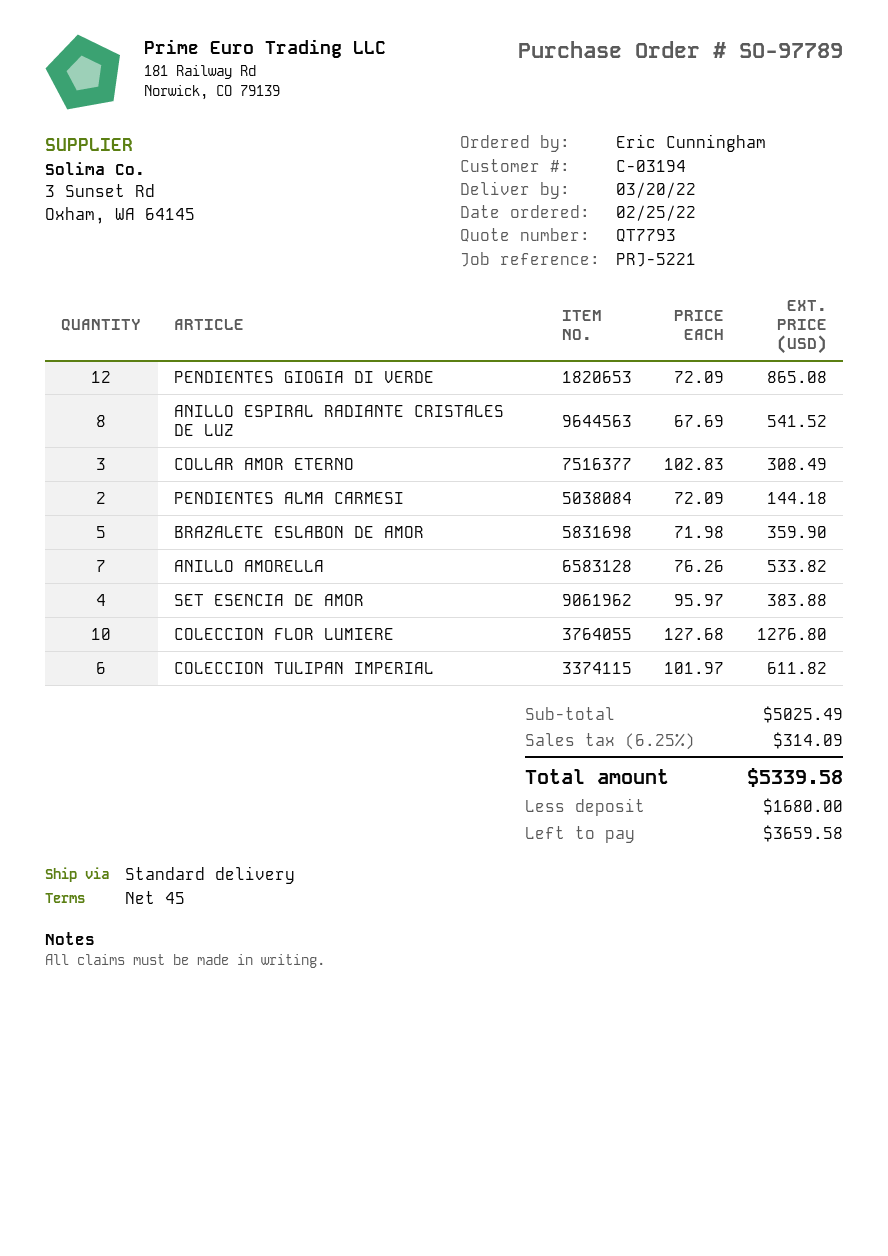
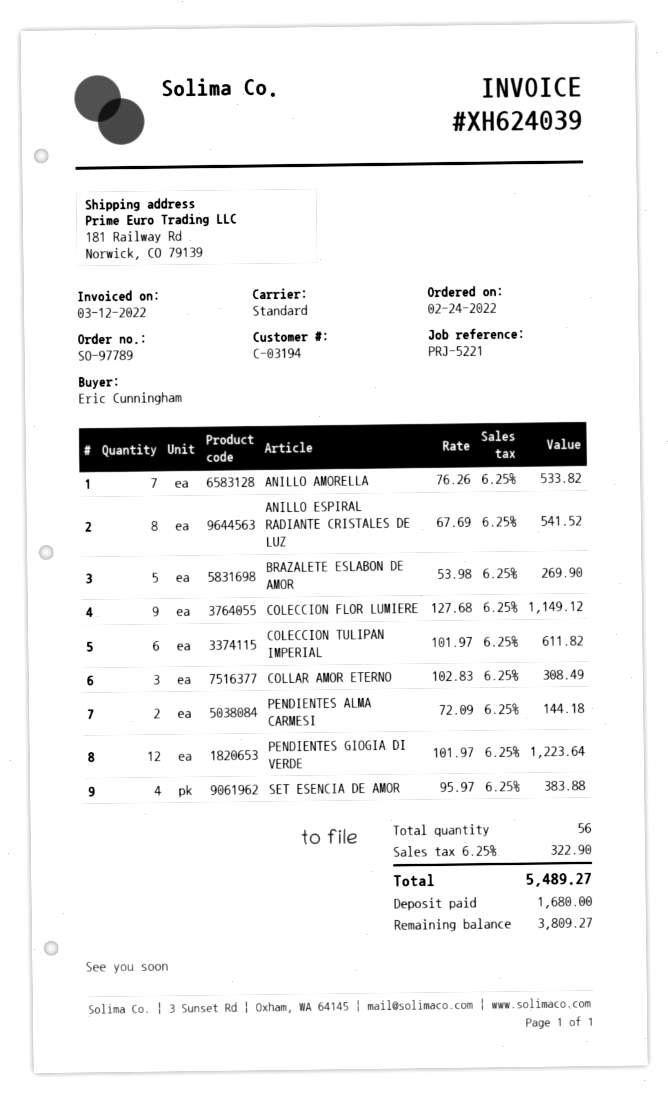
order date: 2022-02-25 -> 2022-02-24
PENDIENTES GIOGIA DI VERDE: 12 x 72.09 = 865.08 -> 12 x 101.97 = 1223.64
BRAZALETE ESLABON DE AMOR: 5 x 71.98 = 359.90 -> 5 x 53.98 = 269.90
COLECCION FLOR LUMIERE: 10 x 127.68 = 1276.80 -> 9 x 127.68 = 1149.12
tax: 6.25% = 314.09 -> 6.25% = 322.90
total: 5339.58 -> 5489.27
balance: 3659.58 -> 3809.27

